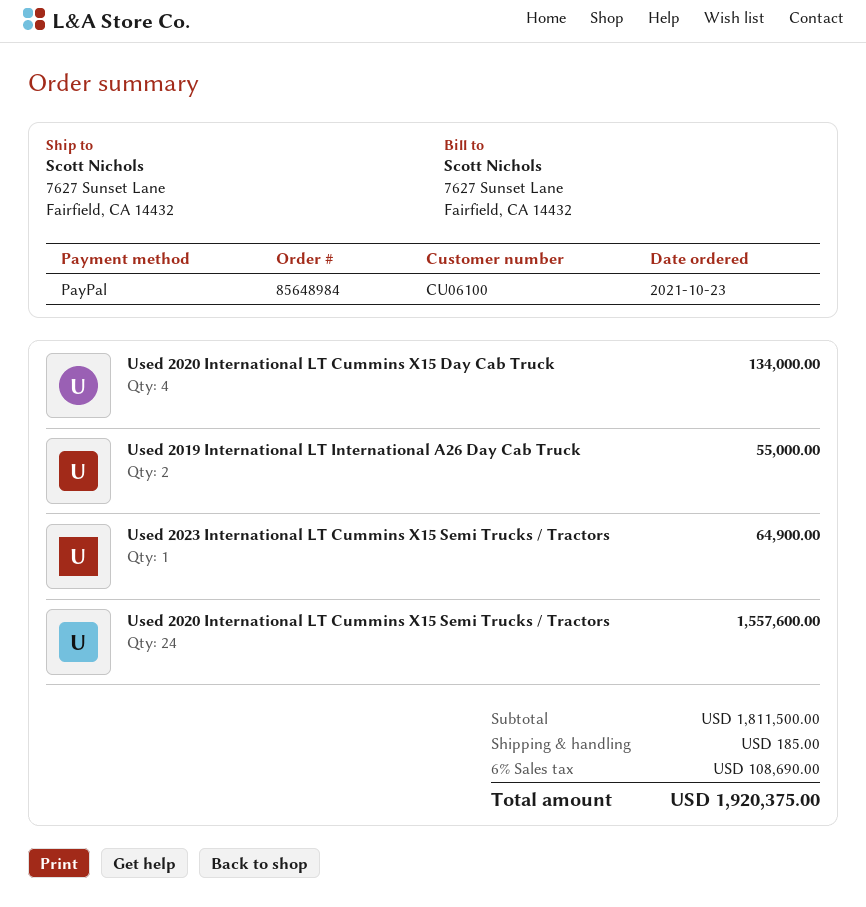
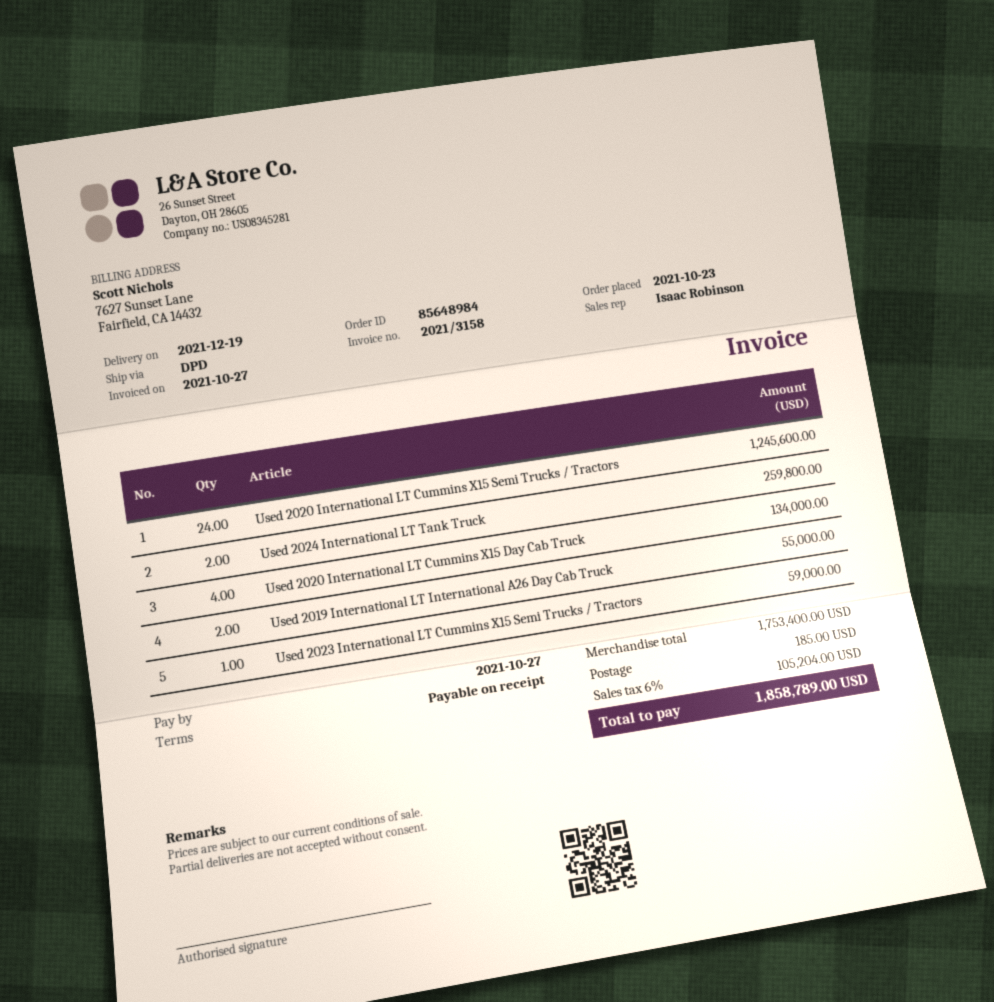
Used 2023 International LT Cummins X15 Semi Trucks / Tractors: 1 for 64900.00 -> 1 for 59000.00
Used 2020 International LT Cummins X15 Semi Trucks / Tractors: 24 for 1557600.00 -> 24 for 1245600.00
Used 2024 International LT Tank Truck: none -> 2 for 259800.00
subtotal: 1811500.00 -> 1753400.00
tax: 6% = 108690.00 -> 6% = 105204.00
total: 1920375.00 -> 1858789.00

